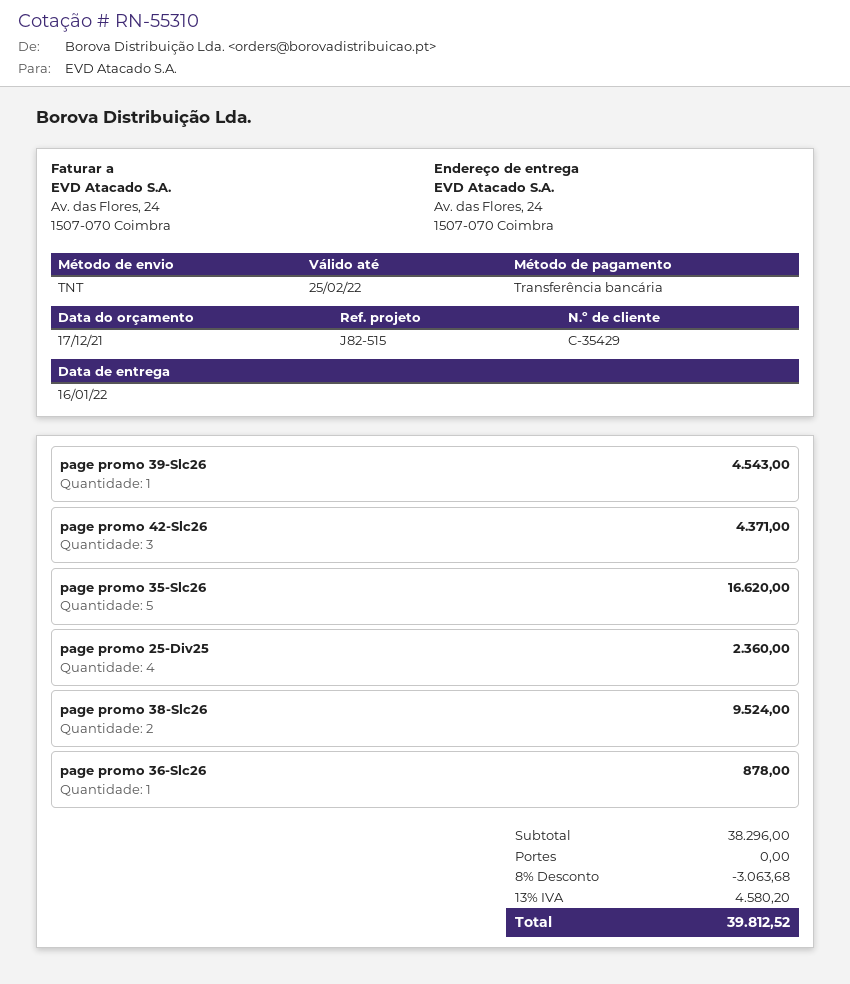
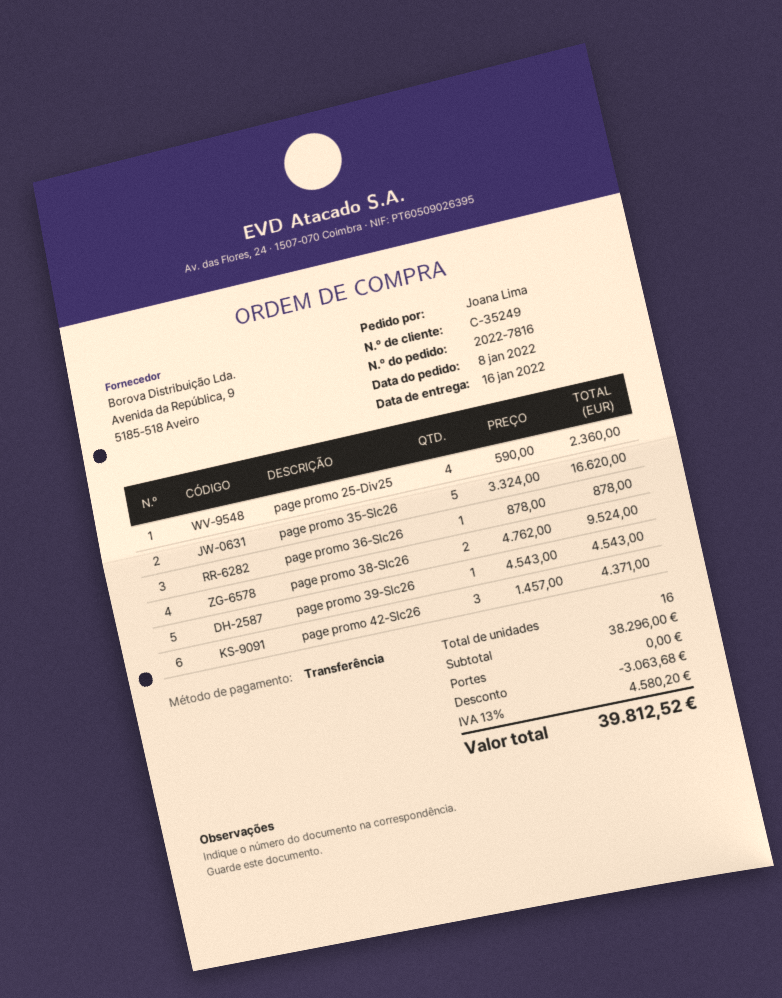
customer number: C-35429 -> C-35249

